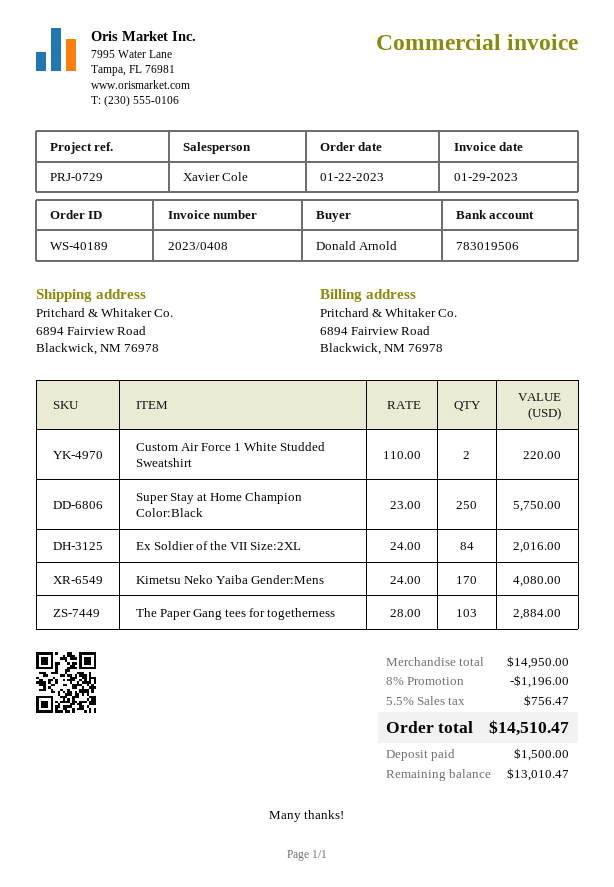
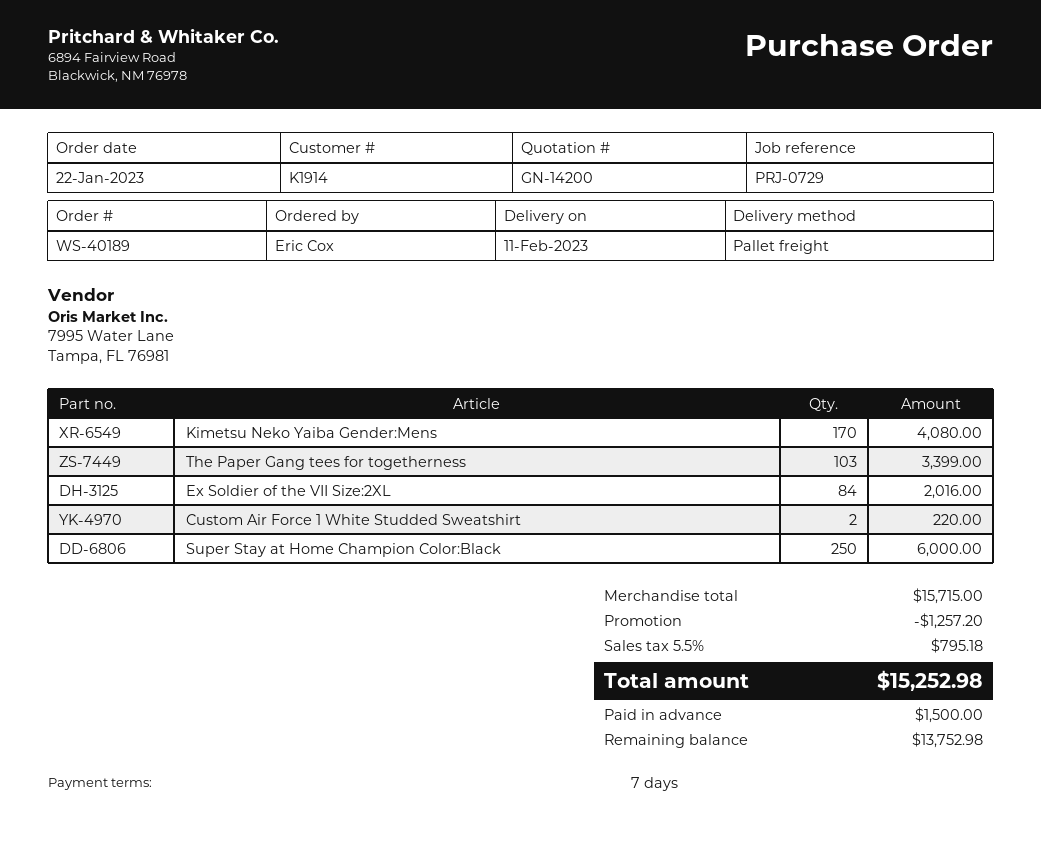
ordered by: Donald Arnold -> Eric Cox
Super Stay at Home Champion Color:Black: 250 for 5750.00 -> 250 for 6000.00
The Paper Gang tees for togetherness: 103 for 2884.00 -> 103 for 3399.00
subtotal: 14950.00 -> 15715.00
discount: 1196.00 -> 1257.20
tax: 5.5% = 756.47 -> 5.5% = 795.18
total: 14510.47 -> 15252.98
balance: 13010.47 -> 13752.98

